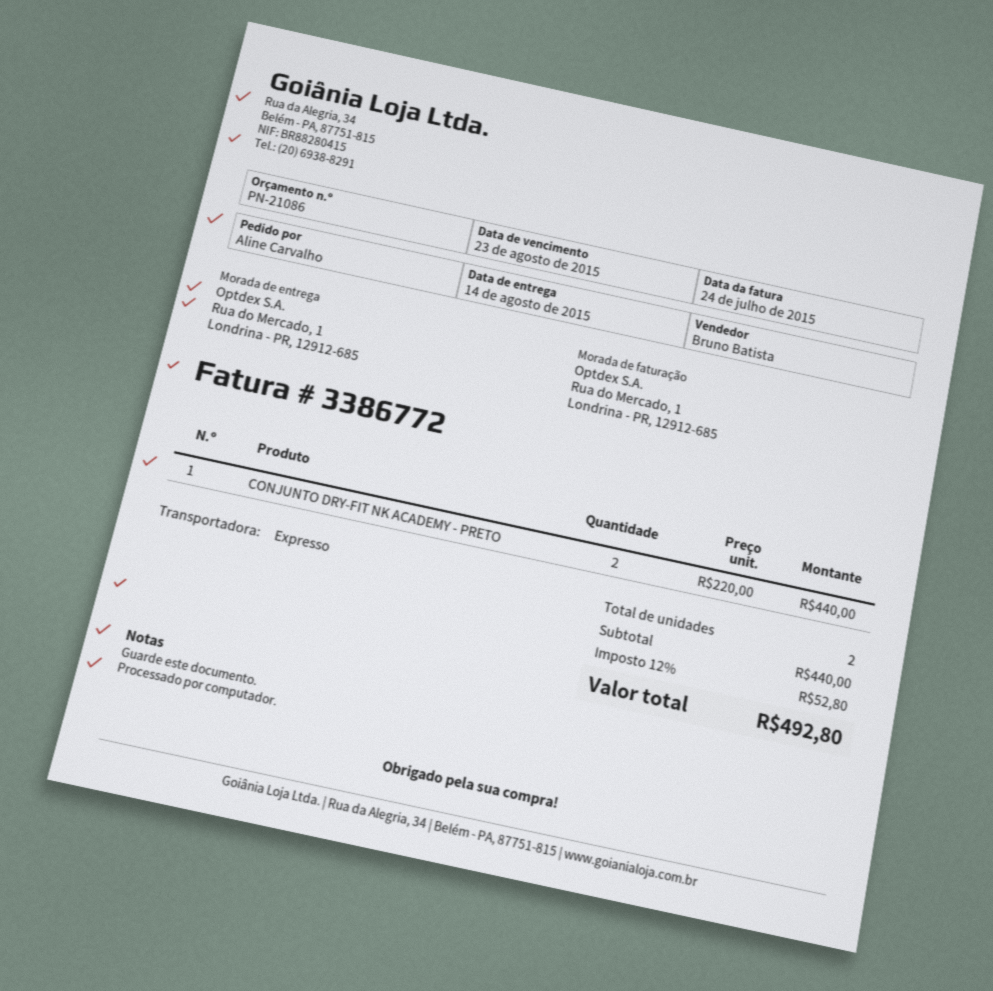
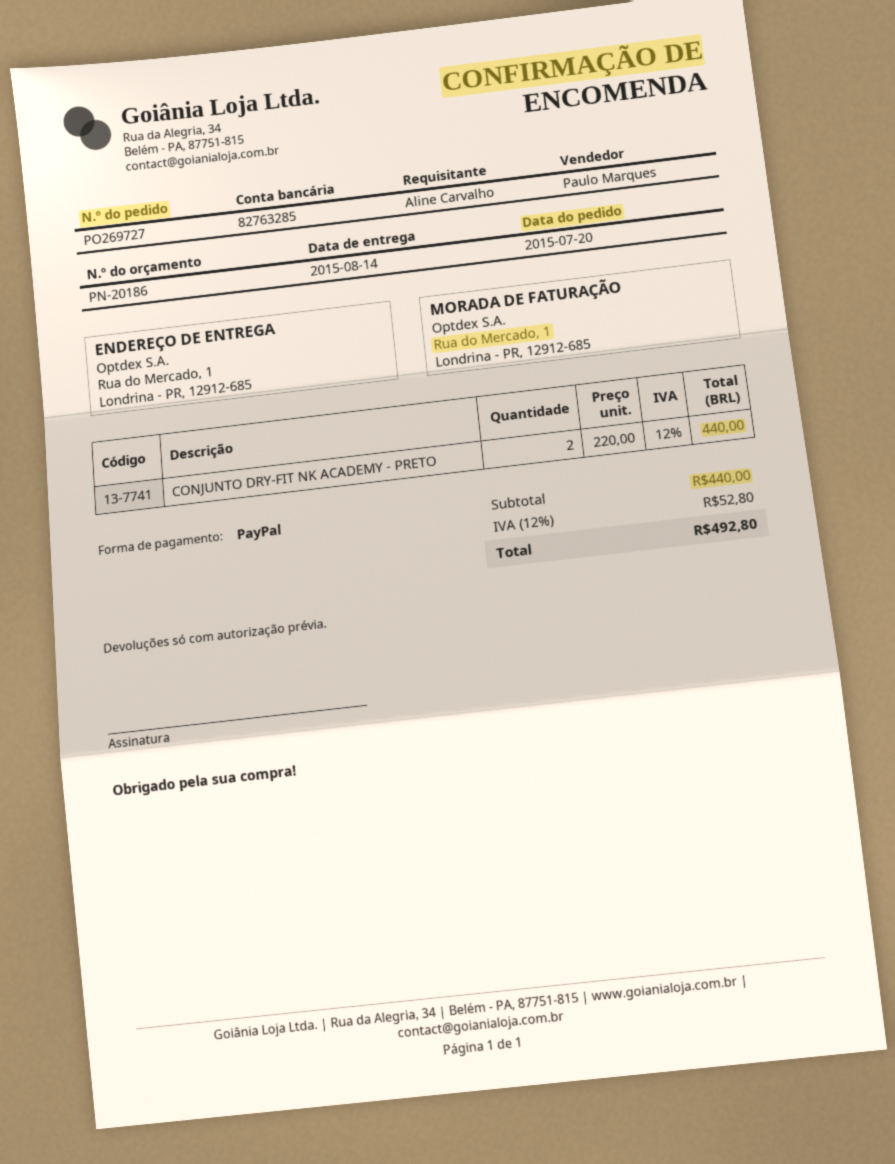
quote number: PN-21086 -> PN-20186
sales rep: Bruno Batista -> Paulo Marques

